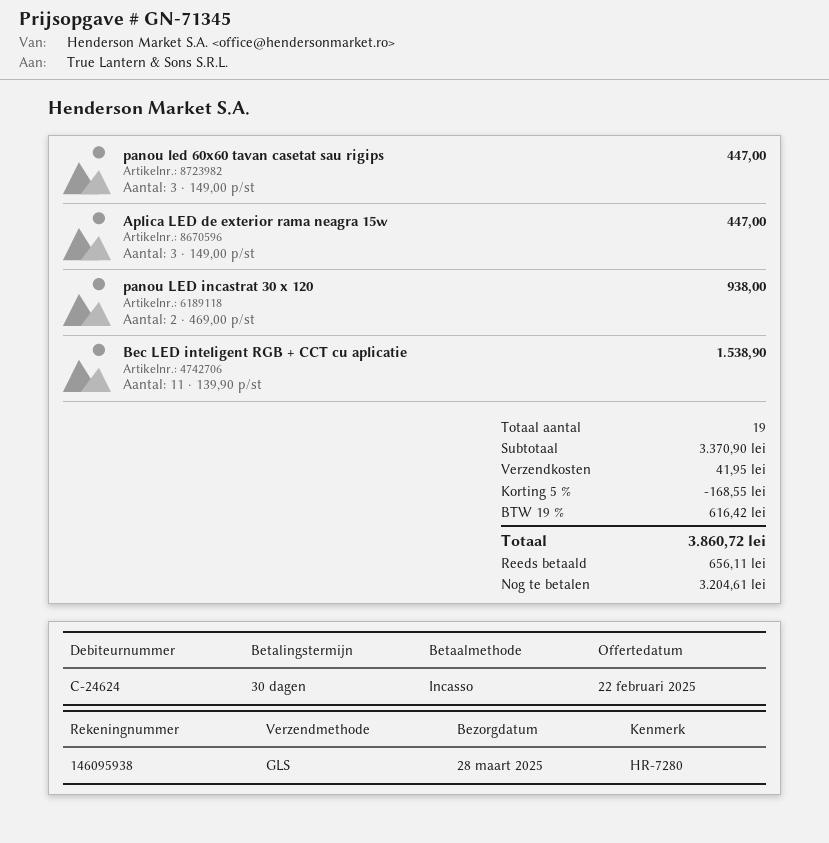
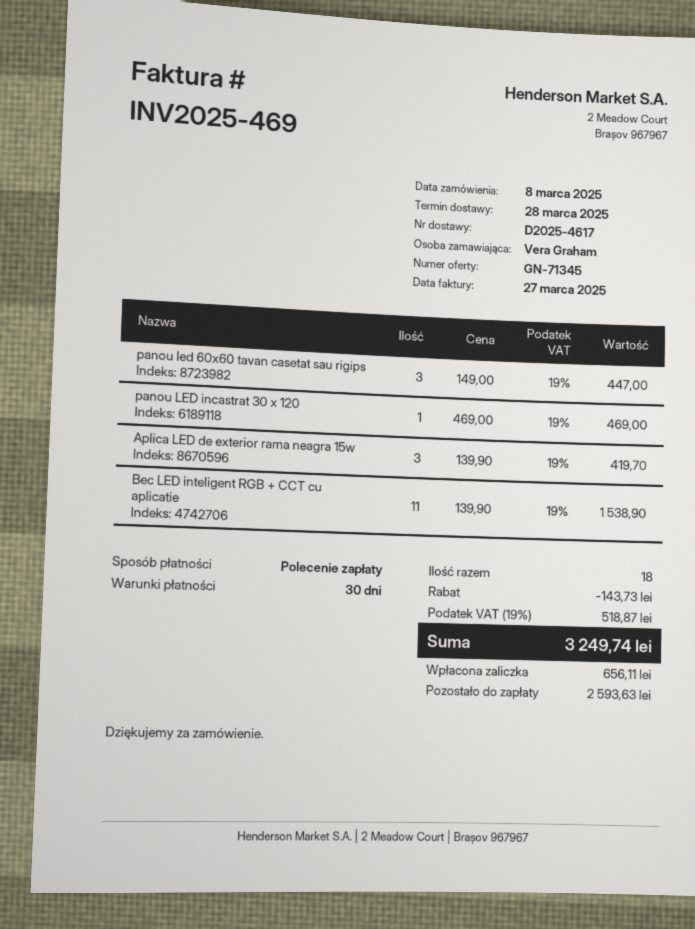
Aplica LED de exterior rama neagra 15w: 3 x 149.00 = 447.00 -> 3 x 139.90 = 419.70
panou LED incastrat 30 x 120: 2 x 469.00 = 938.00 -> 1 x 469.00 = 469.00
total quantity: 19 -> 18
discount: 168.55 -> 143.73
shipping: 41.95 -> none
tax: 19% = 616.42 -> 19% = 518.87
total: 3860.72 -> 3249.74
balance: 3204.61 -> 2593.63

